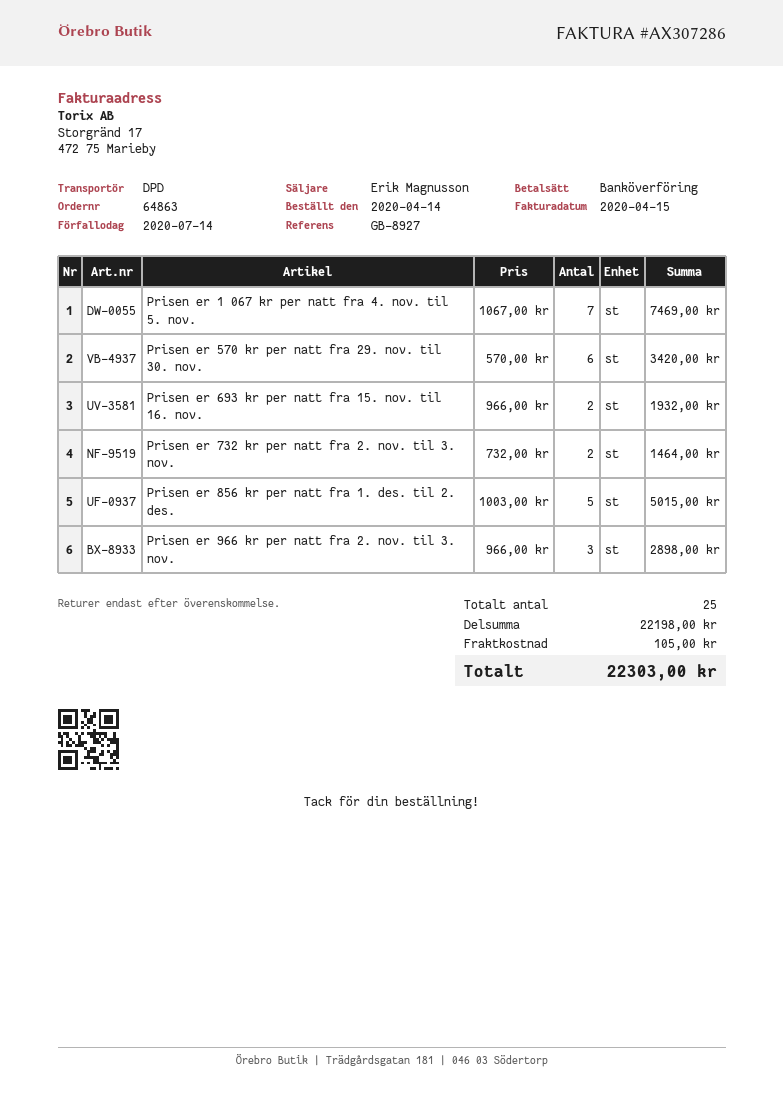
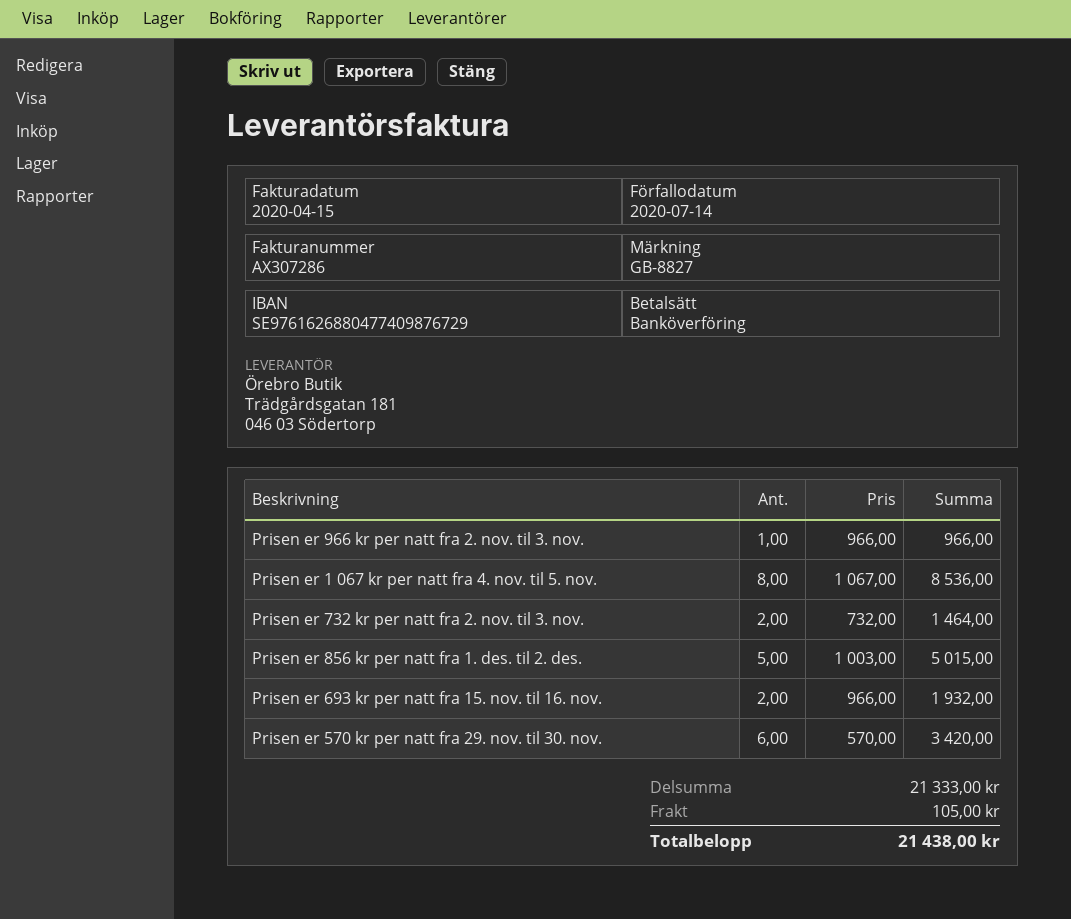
reference: GB-8927 -> GB-8827
Prisen er 1 067 kr per natt fra 4. nov. til 5. nov.: 7 x 1067.00 = 7469.00 -> 8 x 1067.00 = 8536.00
Prisen er 966 kr per natt fra 2. nov. til 3. nov.: 3 x 966.00 = 2898.00 -> 1 x 966.00 = 966.00
subtotal: 22198.00 -> 21333.00
total: 22303.00 -> 21438.00

